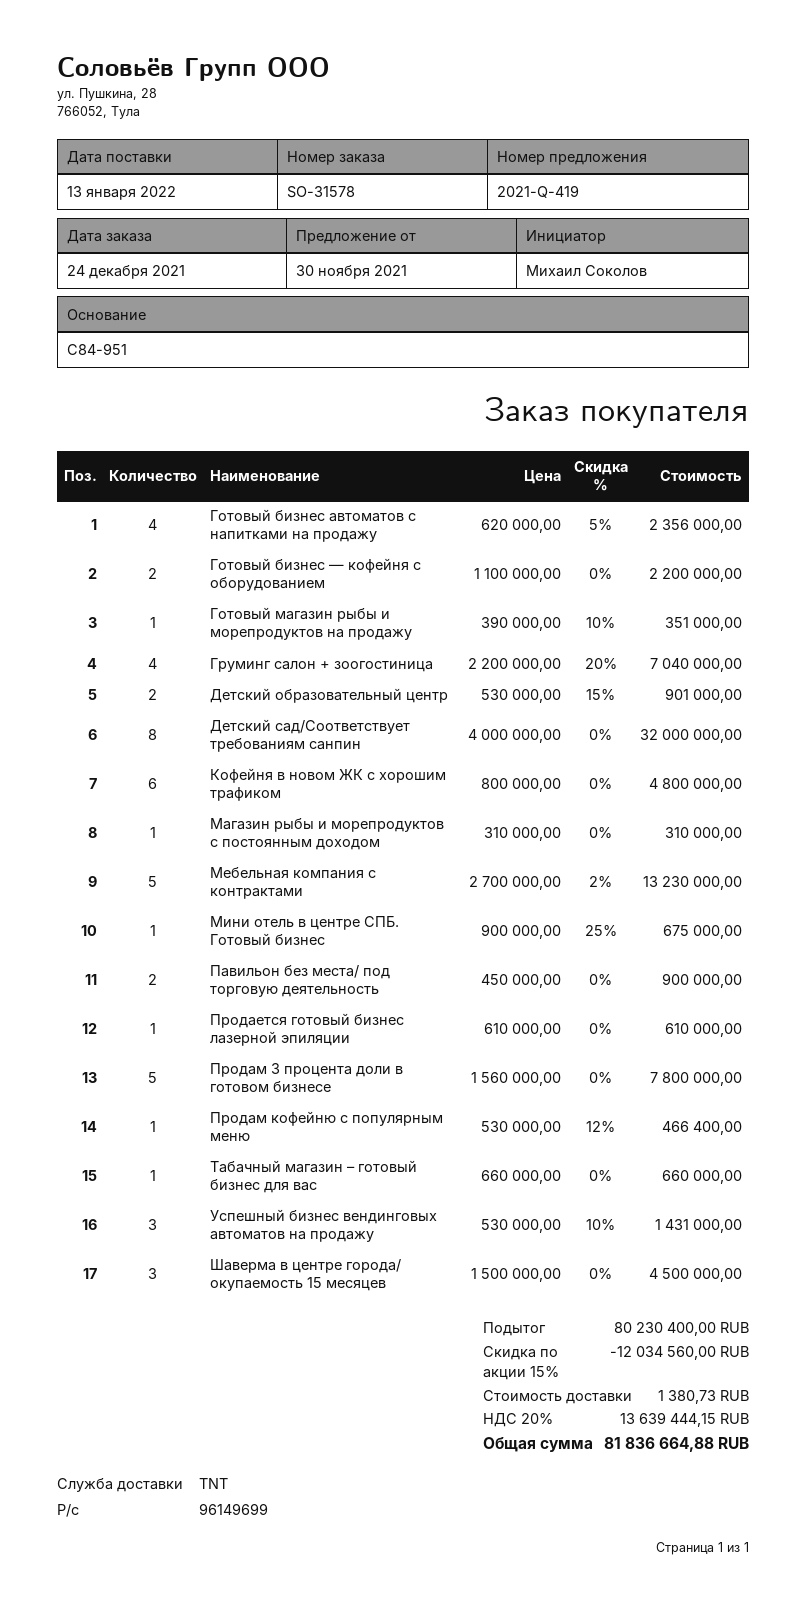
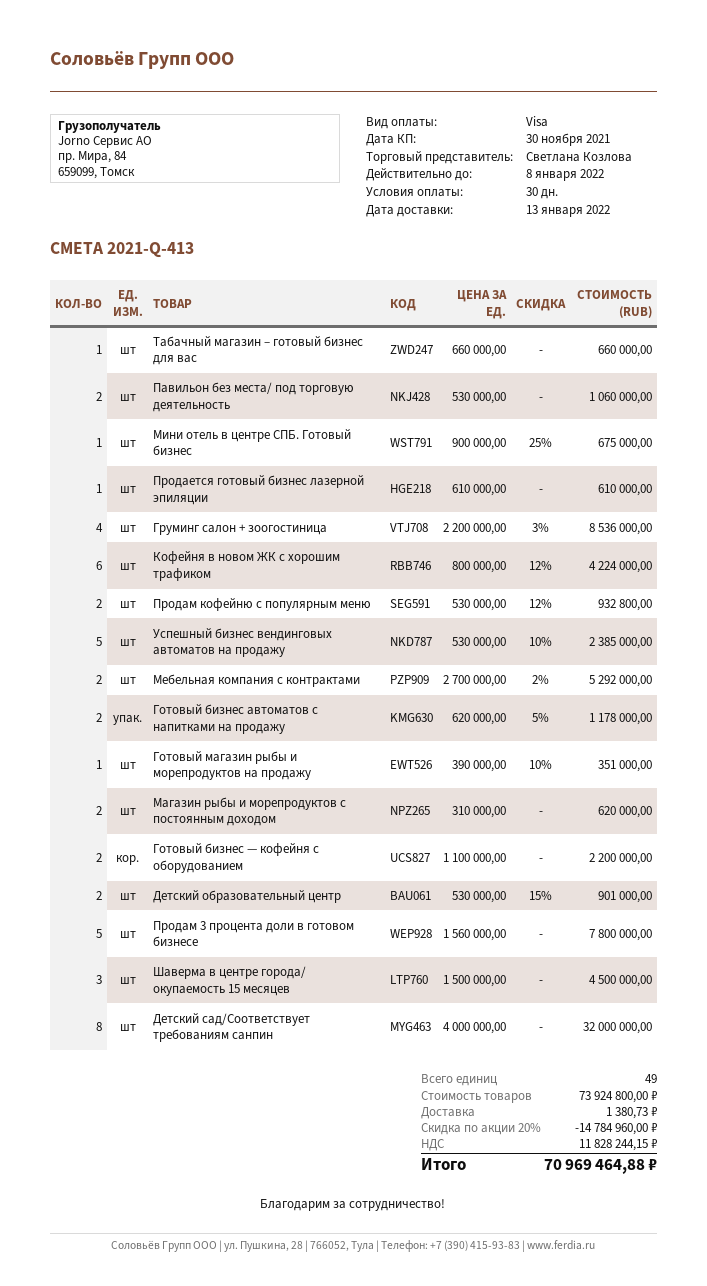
quote number: 2021-Q-419 -> 2021-Q-413
Готовый бизнес автоматов с напитками на продажу: 4 x 620000.00 - 5% = 2356000.00 -> 2 x 620000.00 - 5% = 1178000.00
Груминг салон + зоогостиница: 4 x 2200000.00 - 20% = 7040000.00 -> 4 x 2200000.00 - 3% = 8536000.00
Кофейня в новом ЖК с хорошим трафиком: 6 x 800000.00 = 4800000.00 -> 6 x 800000.00 - 12% = 4224000.00
Магазин рыбы и морепродуктов с постоянным доходом: 1 x 310000.00 = 310000.00 -> 2 x 310000.00 = 620000.00
Мебельная компания с контрактами: 5 x 2700000.00 - 2% = 13230000.00 -> 2 x 2700000.00 - 2% = 5292000.00
Павильон без места/ под торговую деятельность: 2 x 450000.00 = 900000.00 -> 2 x 530000.00 = 1060000.00
Продам кофейню с популярным меню: 1 x 530000.00 - 12% = 466400.00 -> 2 x 530000.00 - 12% = 932800.00
Успешный бизнес вендинговых автоматов на продажу: 3 x 530000.00 - 10% = 1431000.00 -> 5 x 530000.00 - 10% = 2385000.00
subtotal: 80230400.00 -> 73924800.00
discount: 15% = 12034560.00 -> 20% = 14784960.00
tax: 13639444.15 -> 11828244.15
total: 81836664.88 -> 70969464.88

